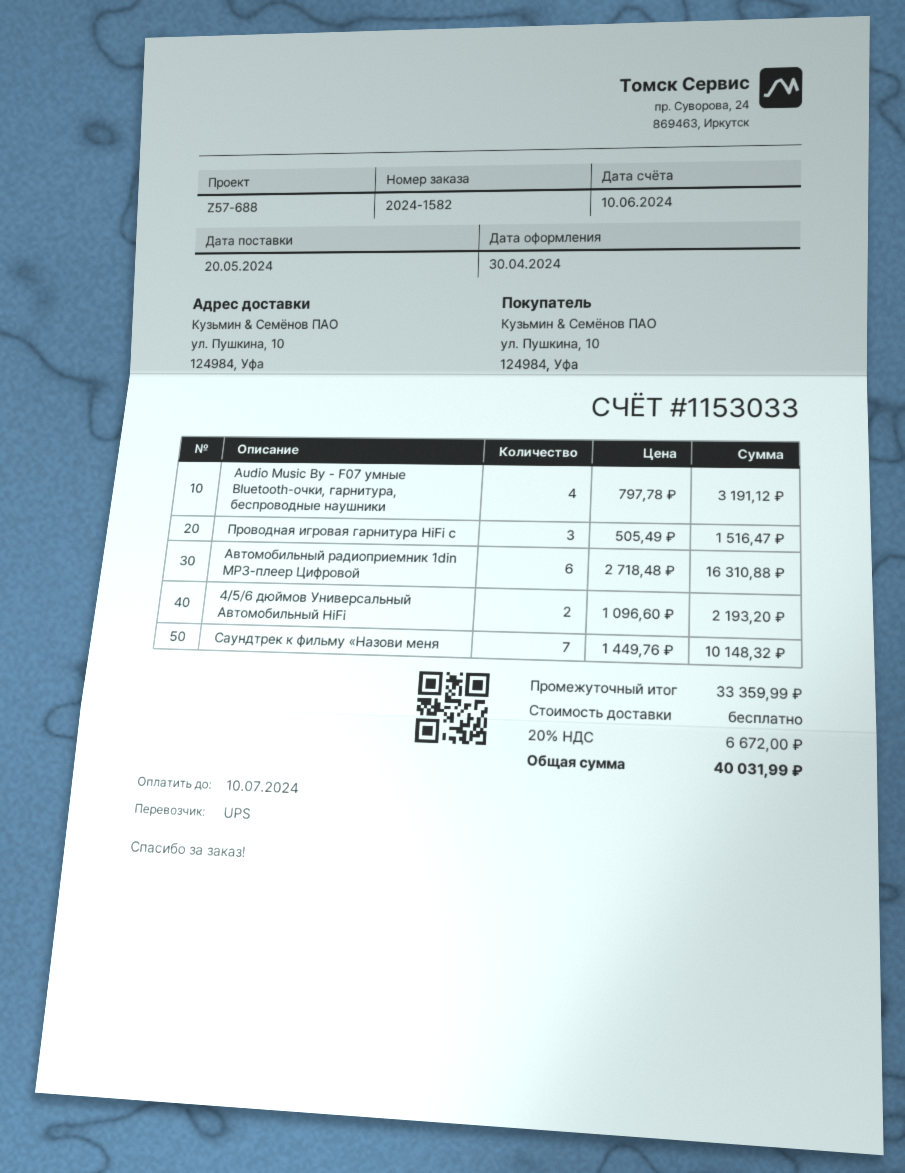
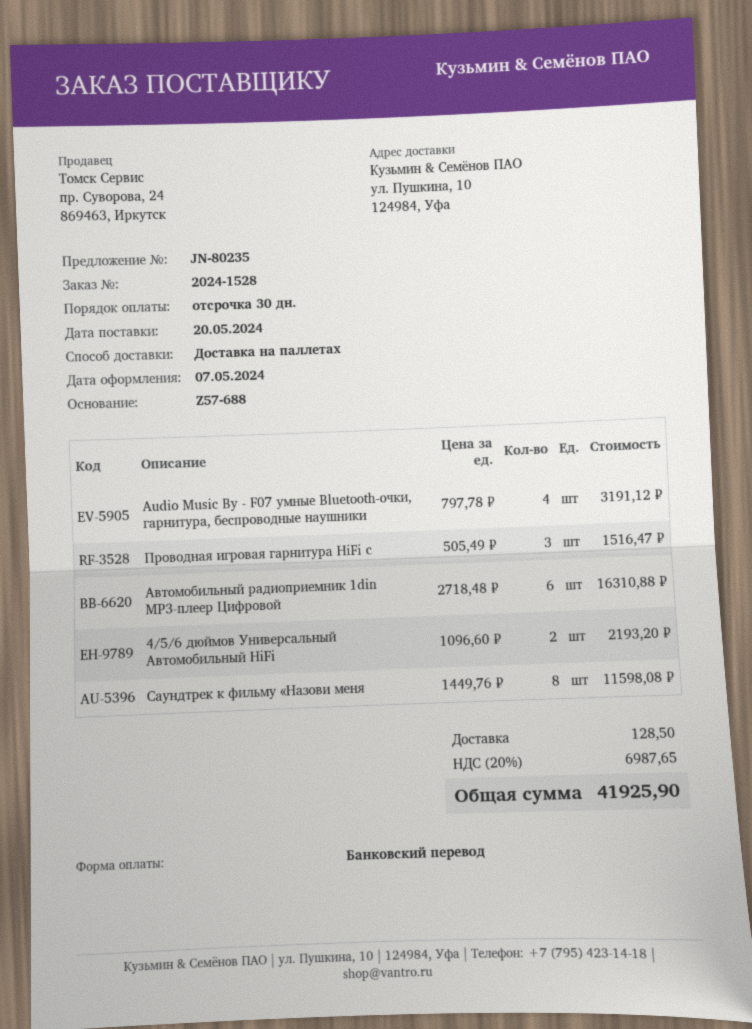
order number: 2024-1582 -> 2024-1528
order date: 2024-04-30 -> 2024-05-07
shipping method: UPS -> pallet freight
Саундтрек к фильму «Назови меня: 7 x 1449.76 = 10148.32 -> 8 x 1449.76 = 11598.08
shipping: 0.00 -> 128.50
tax: 20% = 6672.00 -> 20% = 6987.65
total: 40031.99 -> 41925.90

